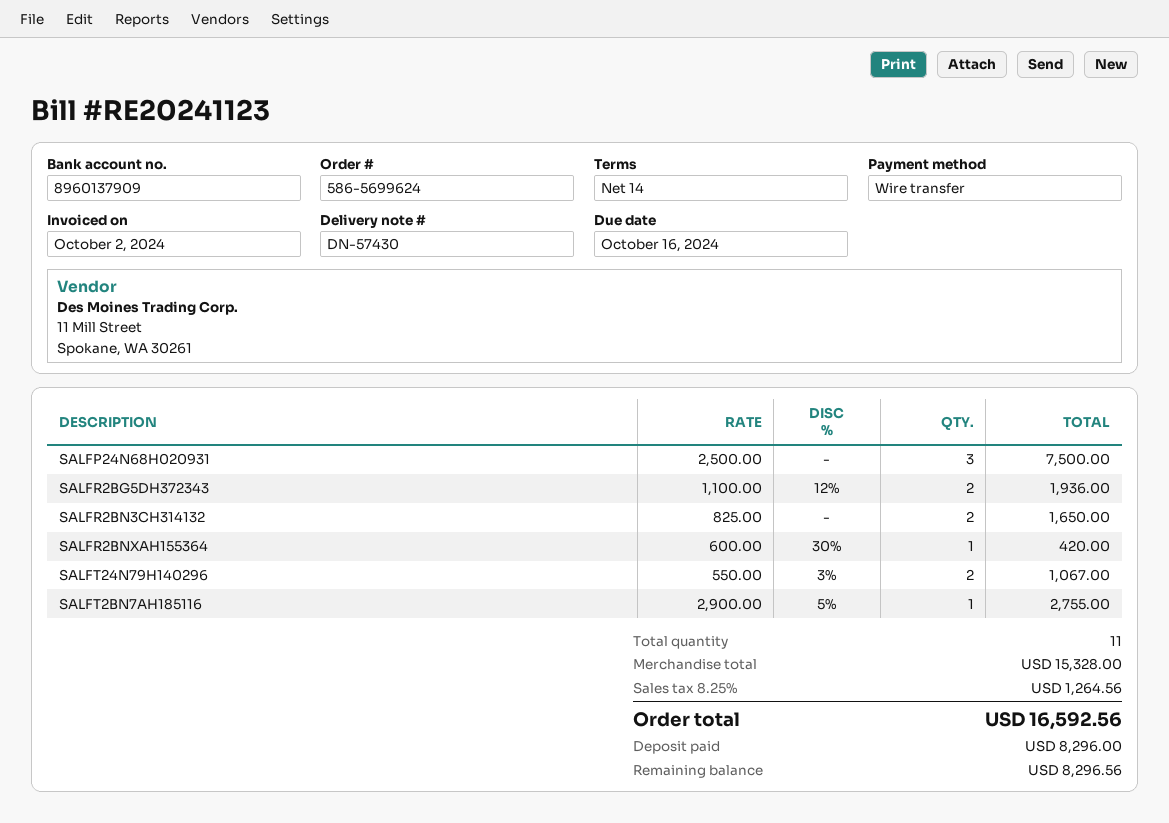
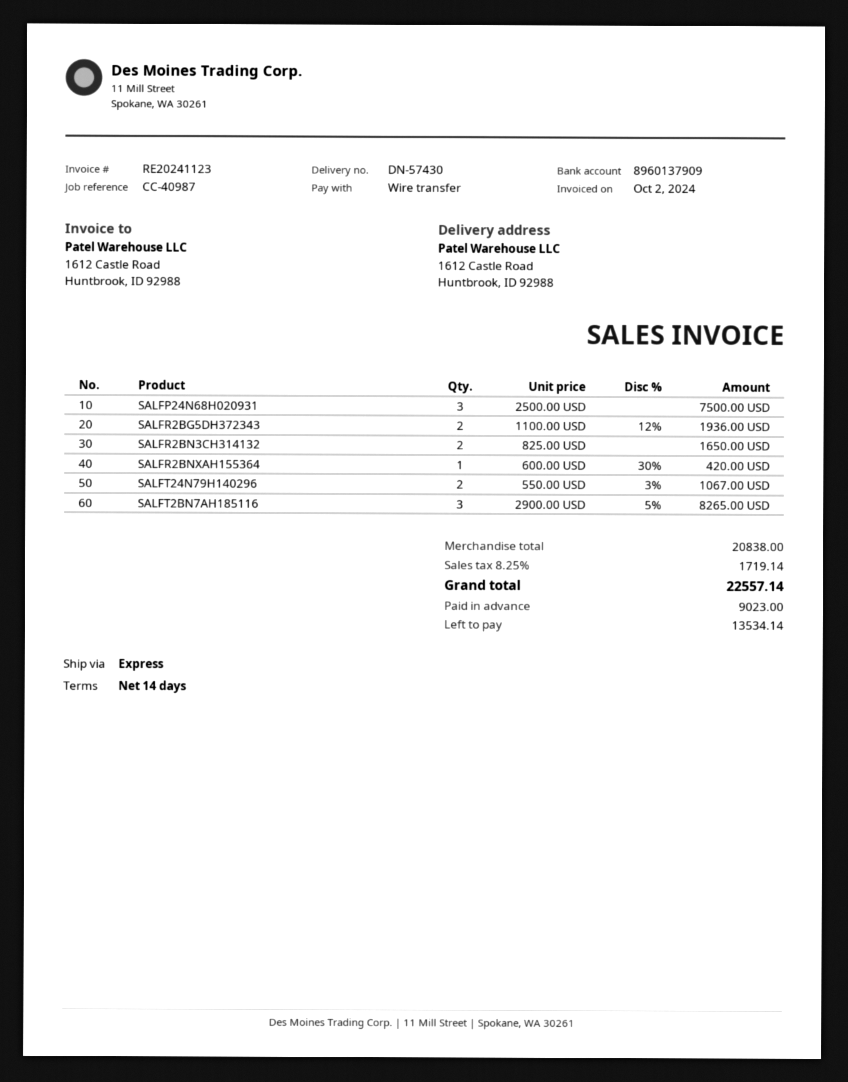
SALFT2BN7AH185116: 1 x 2900.00 - 5% = 2755.00 -> 3 x 2900.00 - 5% = 8265.00
subtotal: 15328.00 -> 20838.00
tax: 8.25% = 1264.56 -> 8.25% = 1719.14
total: 16592.56 -> 22557.14
deposit: 8296.00 -> 9023.00
balance: 8296.56 -> 13534.14

